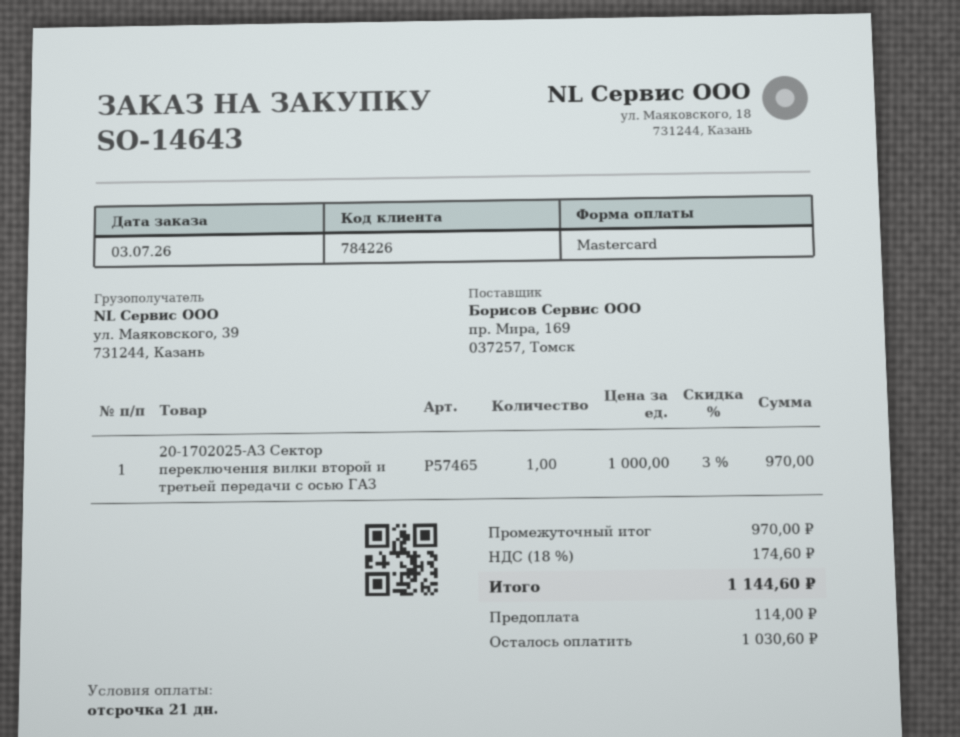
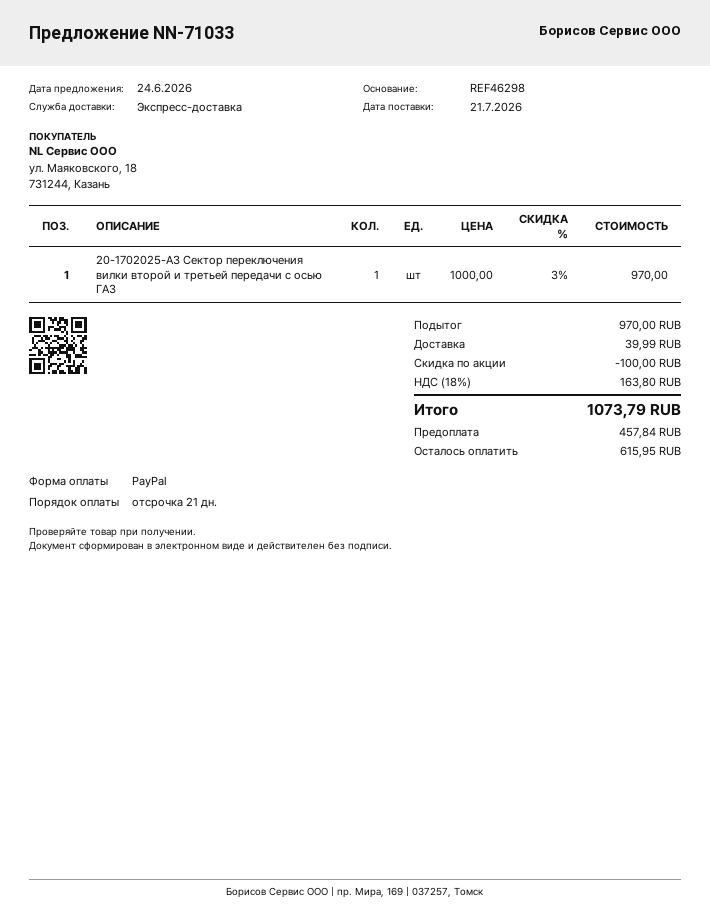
payment method: Mastercard -> PayPal
discount: none -> 100.00
shipping: none -> 39.99
tax: 18% = 174.60 -> 18% = 163.80
total: 1144.60 -> 1073.79
deposit: 114.00 -> 457.84
balance: 1030.60 -> 615.95

